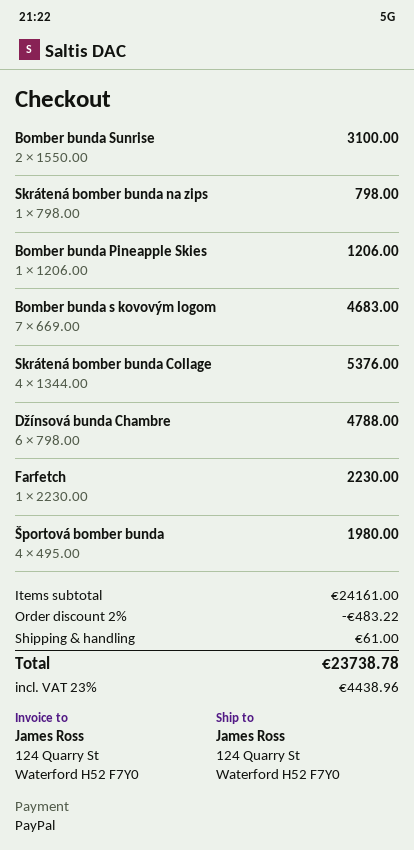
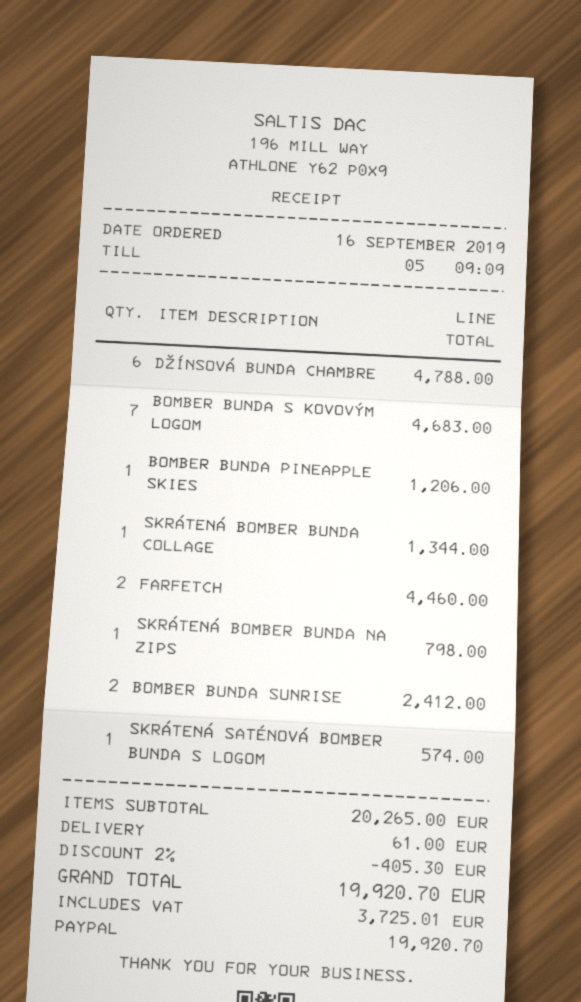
Bomber bunda Sunrise: 2 for 3100.00 -> 2 for 2412.00
Skrátená bomber bunda Collage: 4 for 5376.00 -> 1 for 1344.00
Farfetch: 1 for 2230.00 -> 2 for 4460.00
Športová bomber bunda: 4 for 1980.00 -> none
SKRÁTENÁ SATÉNOVÁ BOMBER BUNDA S LOGOM: none -> 1 for 574.00
subtotal: 24161.00 -> 20265.00
discount: 2% = 483.22 -> 2% = 405.30
tax: 4438.96 -> 3725.01
total: 23738.78 -> 19920.70

